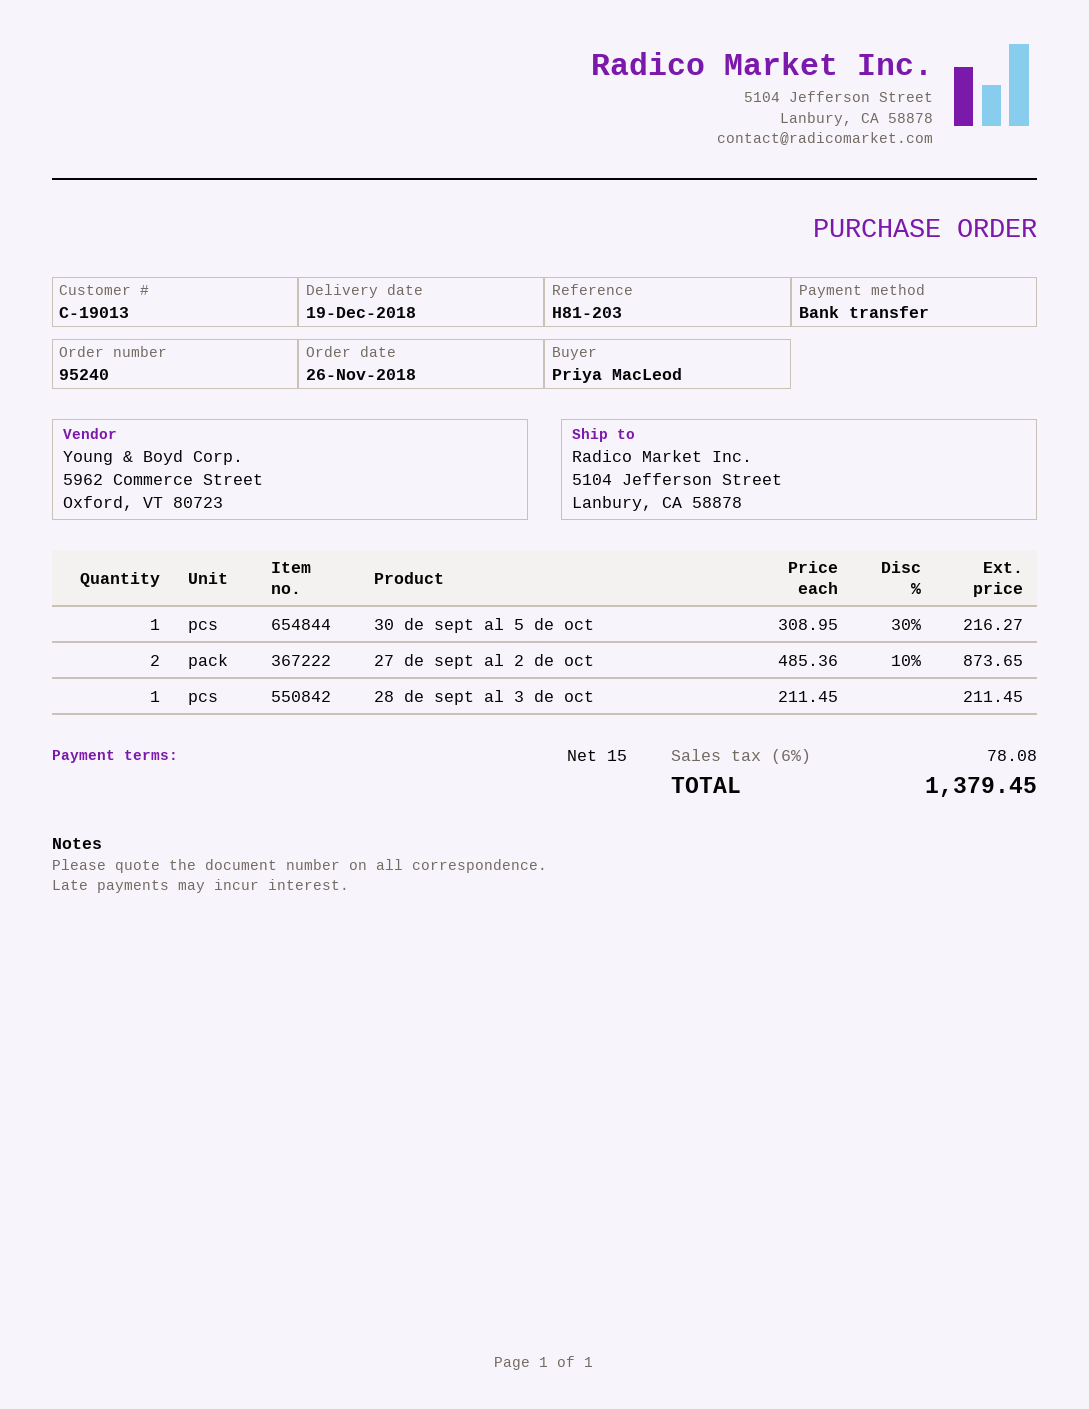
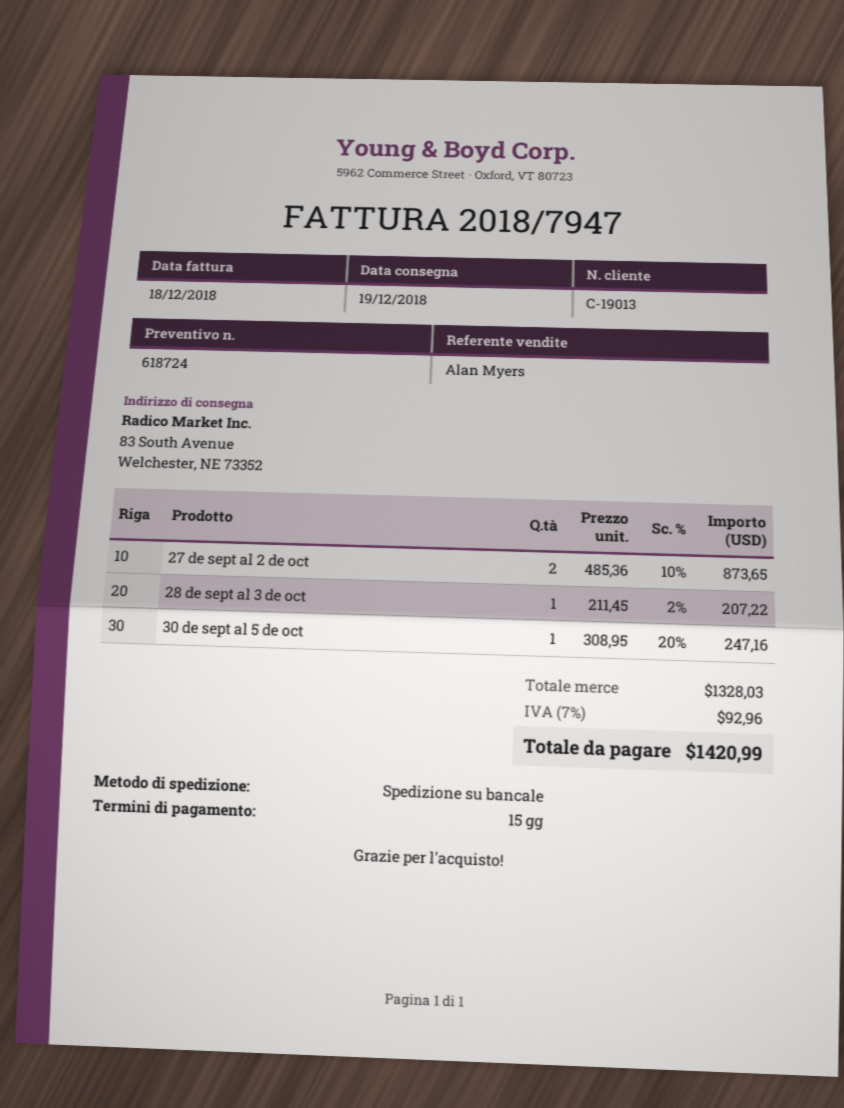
ship to: 5104 Jefferson Street, Lanbury, CA 58878 -> 83 South Avenue, Welchester, NE 73352
30 de sept al 5 de oct: 1 x 308.95 - 30% = 216.27 -> 1 x 308.95 - 20% = 247.16
28 de sept al 3 de oct: 1 x 211.45 = 211.45 -> 1 x 211.45 - 2% = 207.22
tax: 6% = 78.08 -> 7% = 92.96
total: 1379.45 -> 1420.99

